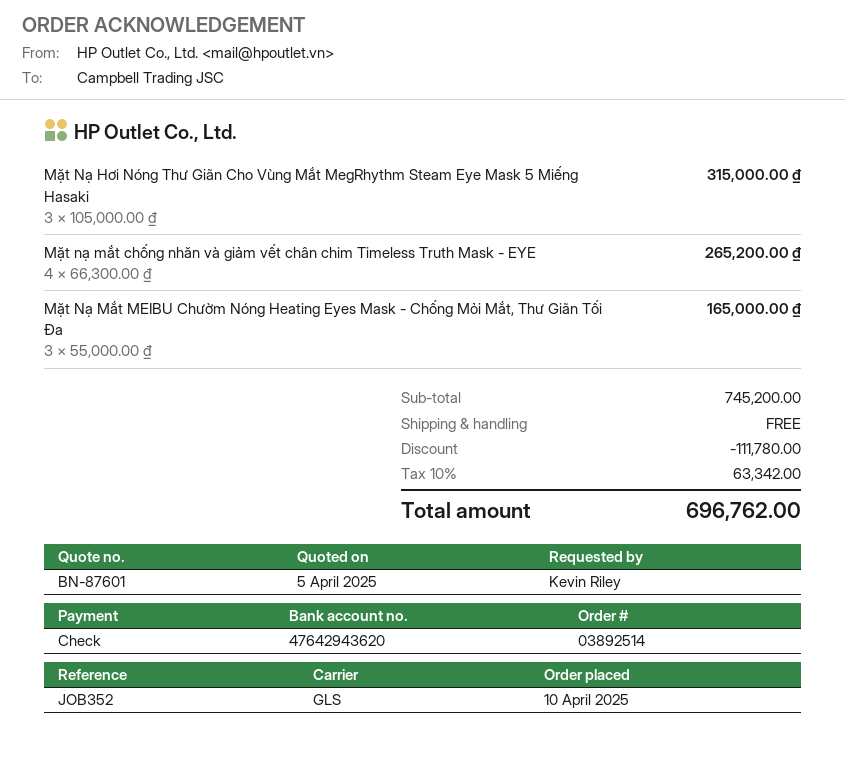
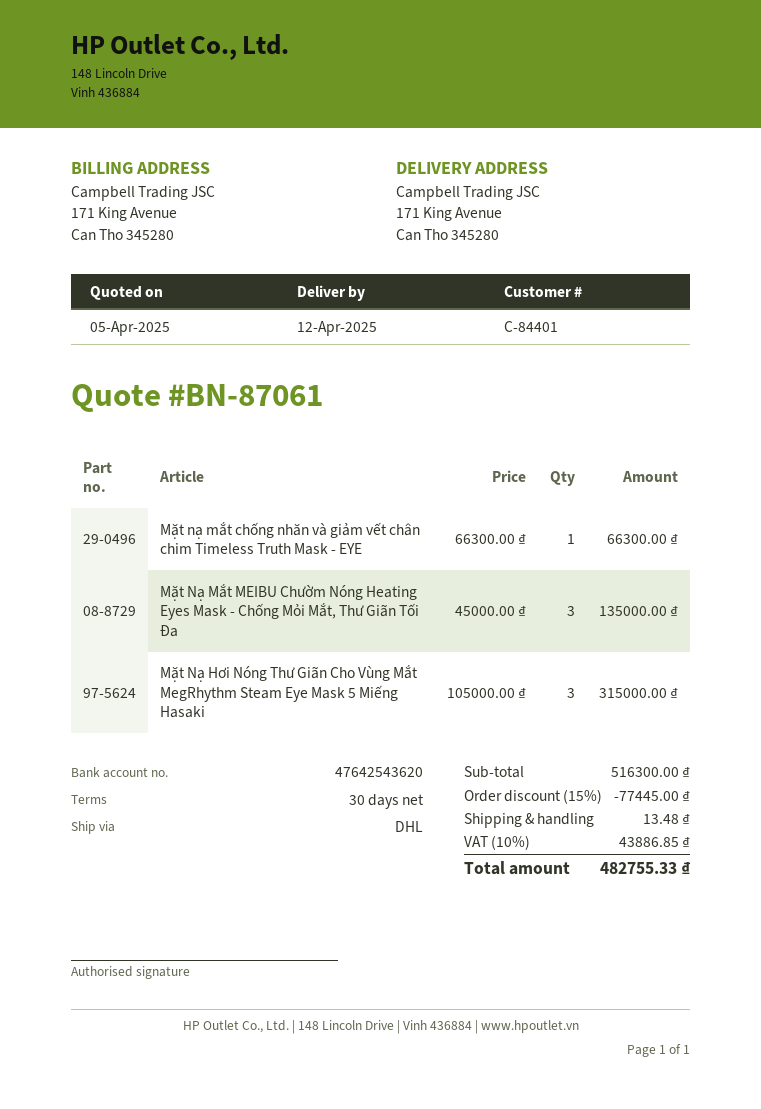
quote number: BN-87601 -> BN-87061
bank account: 47642943620 -> 47642543620
shipping method: GLS -> DHL
Mặt nạ mắt chống nhăn và giảm vết chân chim Timeless Truth Mask - EYE: 4 x 66300.00 = 265200.00 -> 1 x 66300.00 = 66300.00
Mặt Nạ Mắt MEIBU Chườm Nóng Heating Eyes Mask - Chống Mỏi Mắt, Thư Giãn Tối Đa: 3 x 55000.00 = 165000.00 -> 3 x 45000.00 = 135000.00
subtotal: 745200.00 -> 516300.00
discount: 111780.00 -> 77445.00
shipping: 0.00 -> 13.48
tax: 10% = 63342.00 -> 10% = 43886.85
total: 696762.00 -> 482755.33

